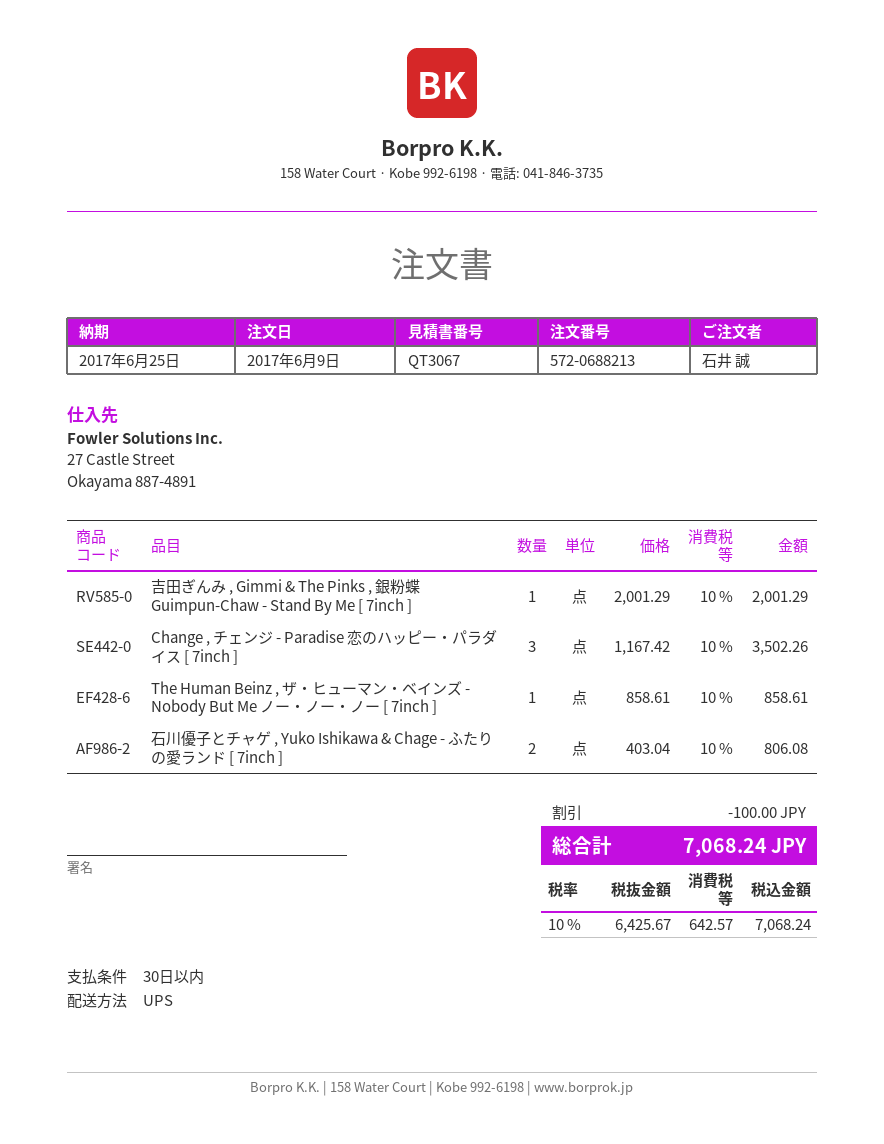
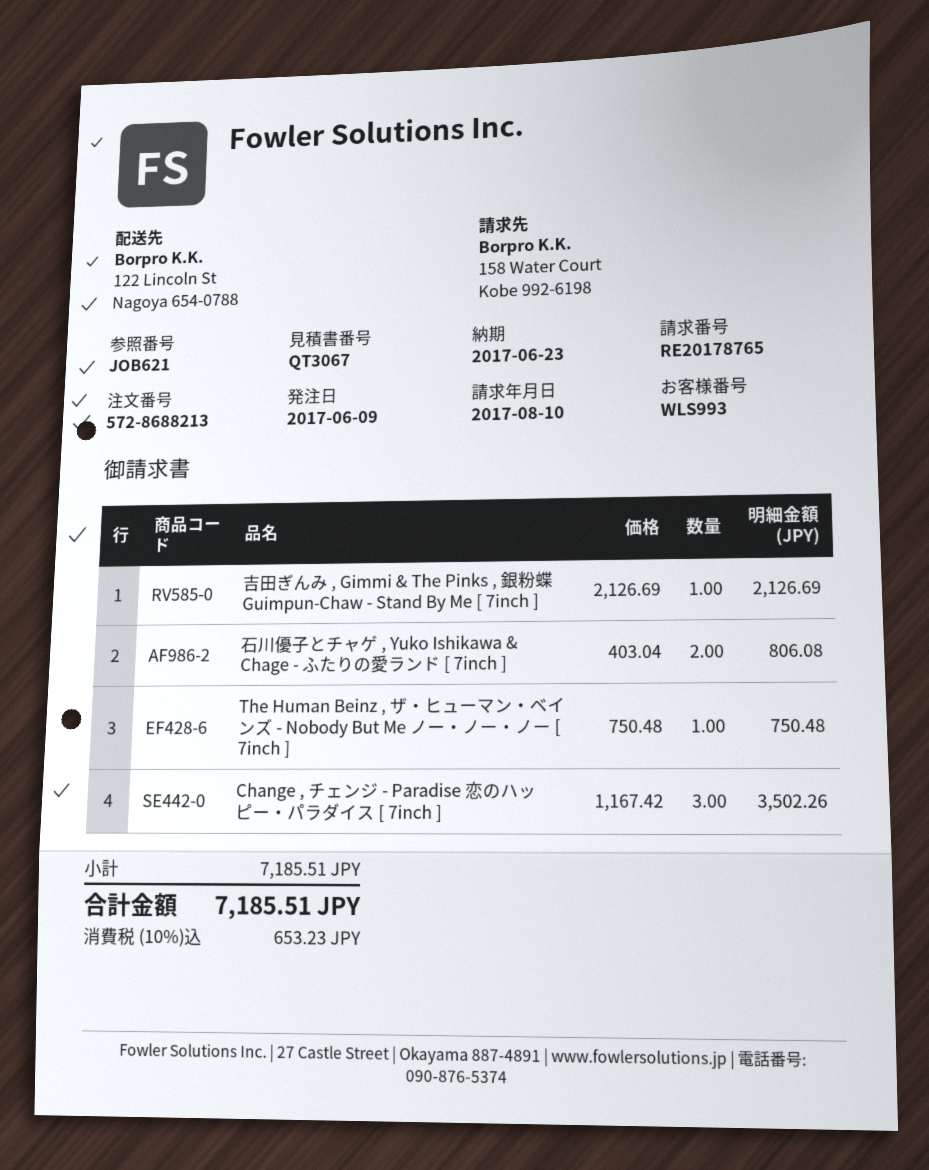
order number: 572-0688213 -> 572-8688213
delivery date: 2017-06-25 -> 2017-06-23
吉田ぎんみ , Gimmi & The Pinks , 銀粉蝶 Guimpun-Chaw - Stand By Me [ 7inch ]: 1 x 2001.29 = 2001.29 -> 1 x 2126.69 = 2126.69
The Human Beinz , ザ・ヒューマン・ベインズ - Nobody But Me ノー・ノー・ノー [ 7inch ]: 1 x 858.61 = 858.61 -> 1 x 750.48 = 750.48
discount: 100.00 -> none
tax: 10% = 642.57 -> 10% = 653.23
total: 7068.24 -> 7185.51

